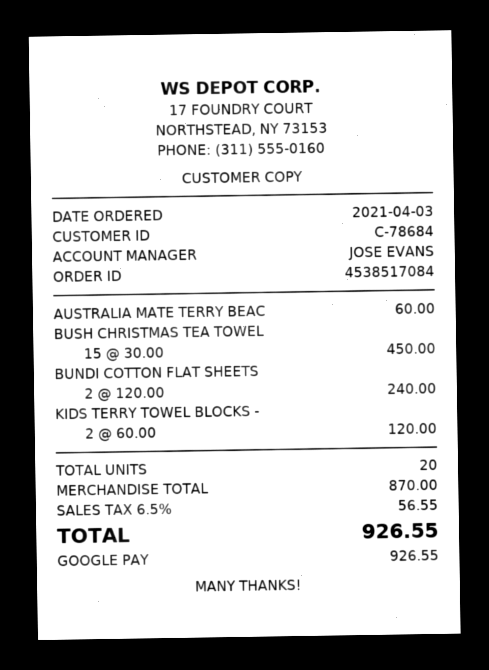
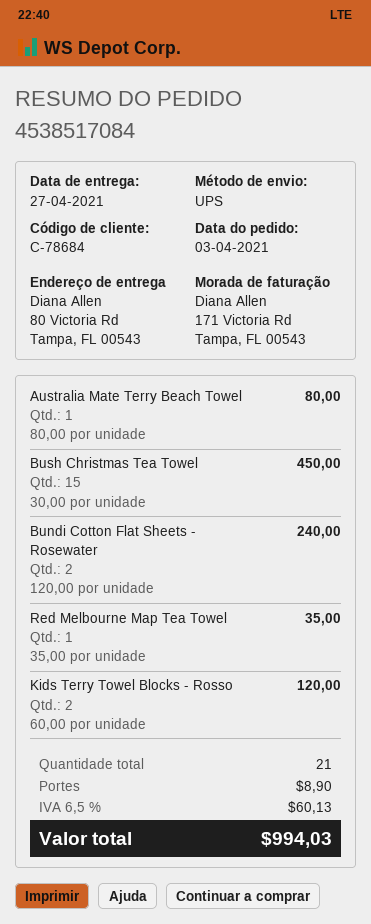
AUSTRALIA MATE TERRY BEAC: 1 x 60.00 = 60.00 -> 1 x 80.00 = 80.00
Red Melbourne Map Tea Towel: none -> 1 x 35.00 = 35.00
total quantity: 20 -> 21
shipping: none -> 8.90
tax: 6.5% = 56.55 -> 6.5% = 60.13
total: 926.55 -> 994.03

